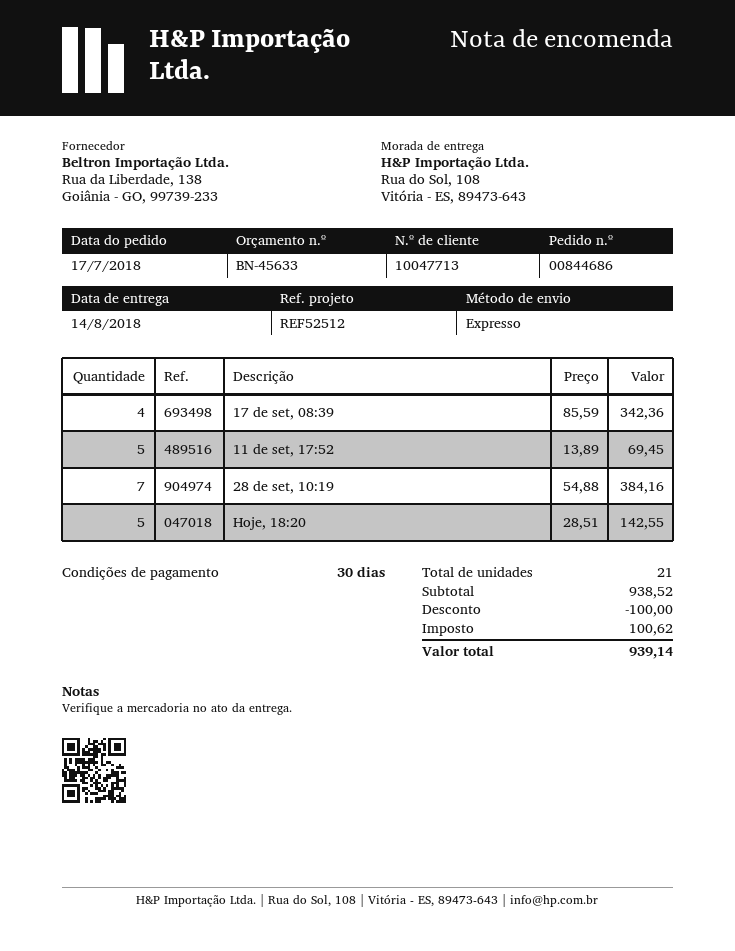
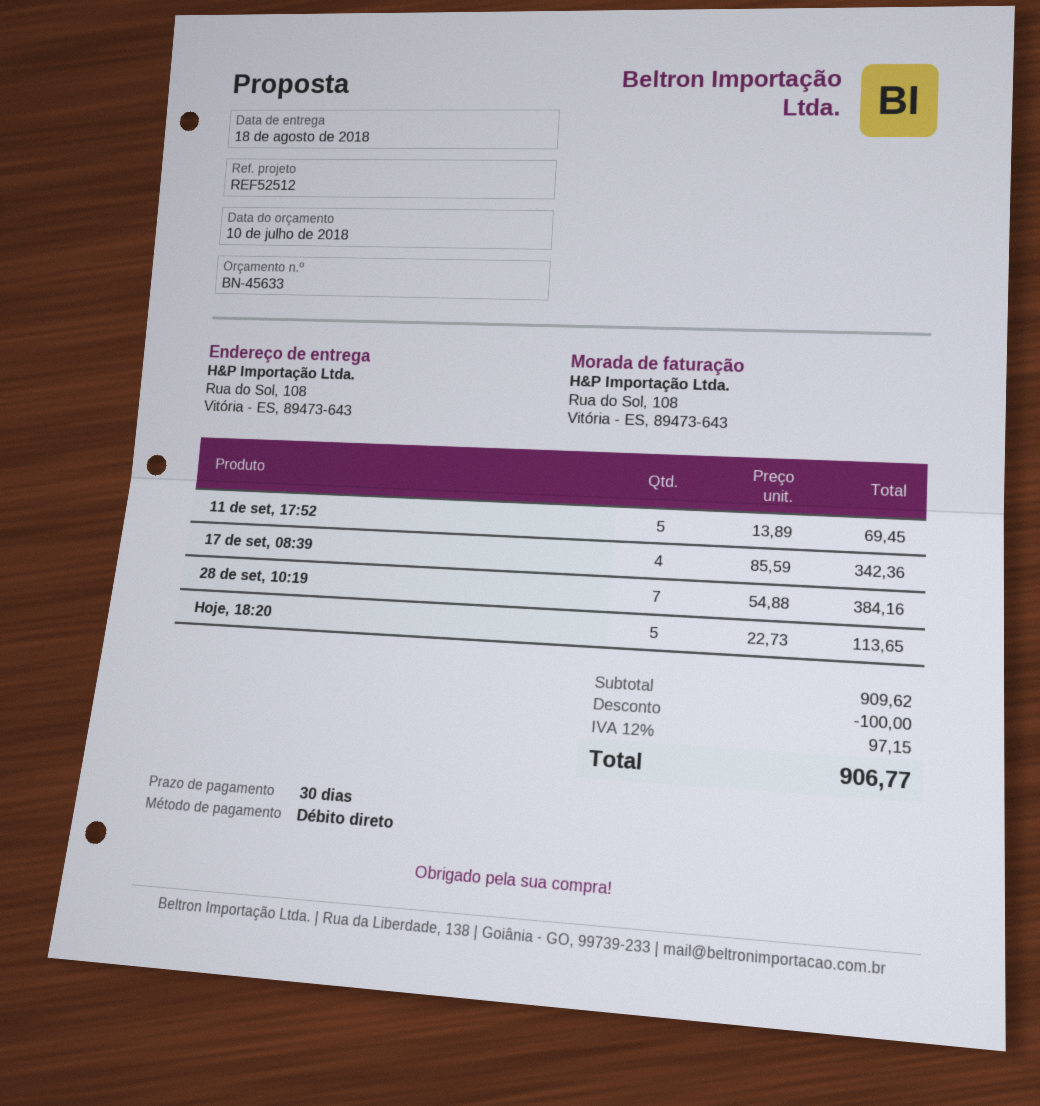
delivery date: 2018-08-14 -> 2018-08-18
Hoje, 18:20: 5 x 28.51 = 142.55 -> 5 x 22.73 = 113.65
subtotal: 938.52 -> 909.62
tax: 100.62 -> 97.15
total: 939.14 -> 906.77

